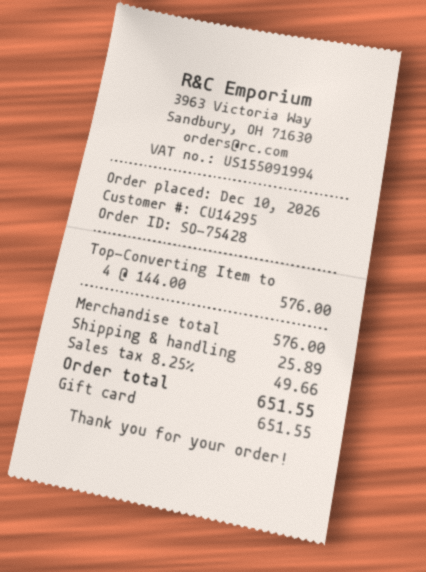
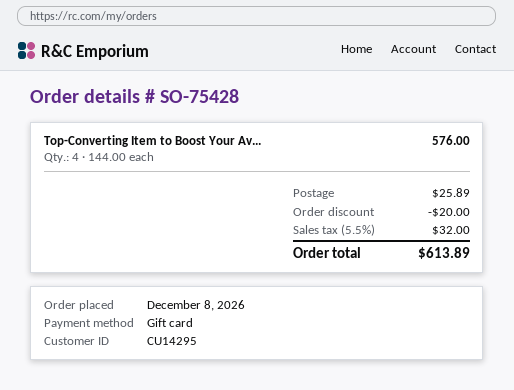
order date: 2026-12-10 -> 2026-12-08
discount: none -> 20.00
tax: 8.25% = 49.66 -> 5.5% = 32.00
total: 651.55 -> 613.89

